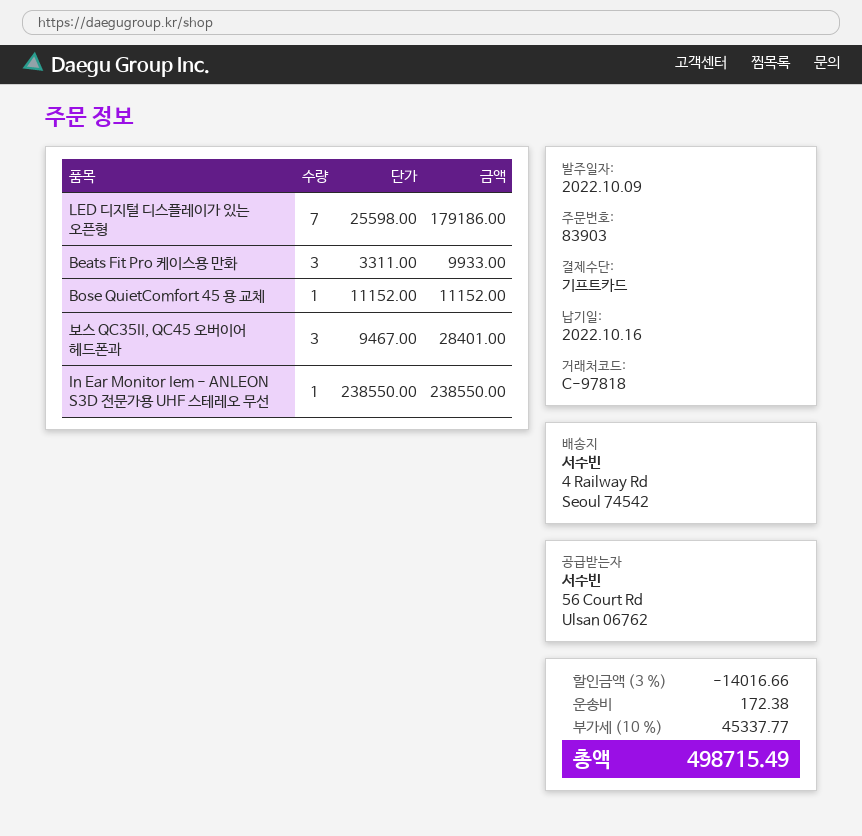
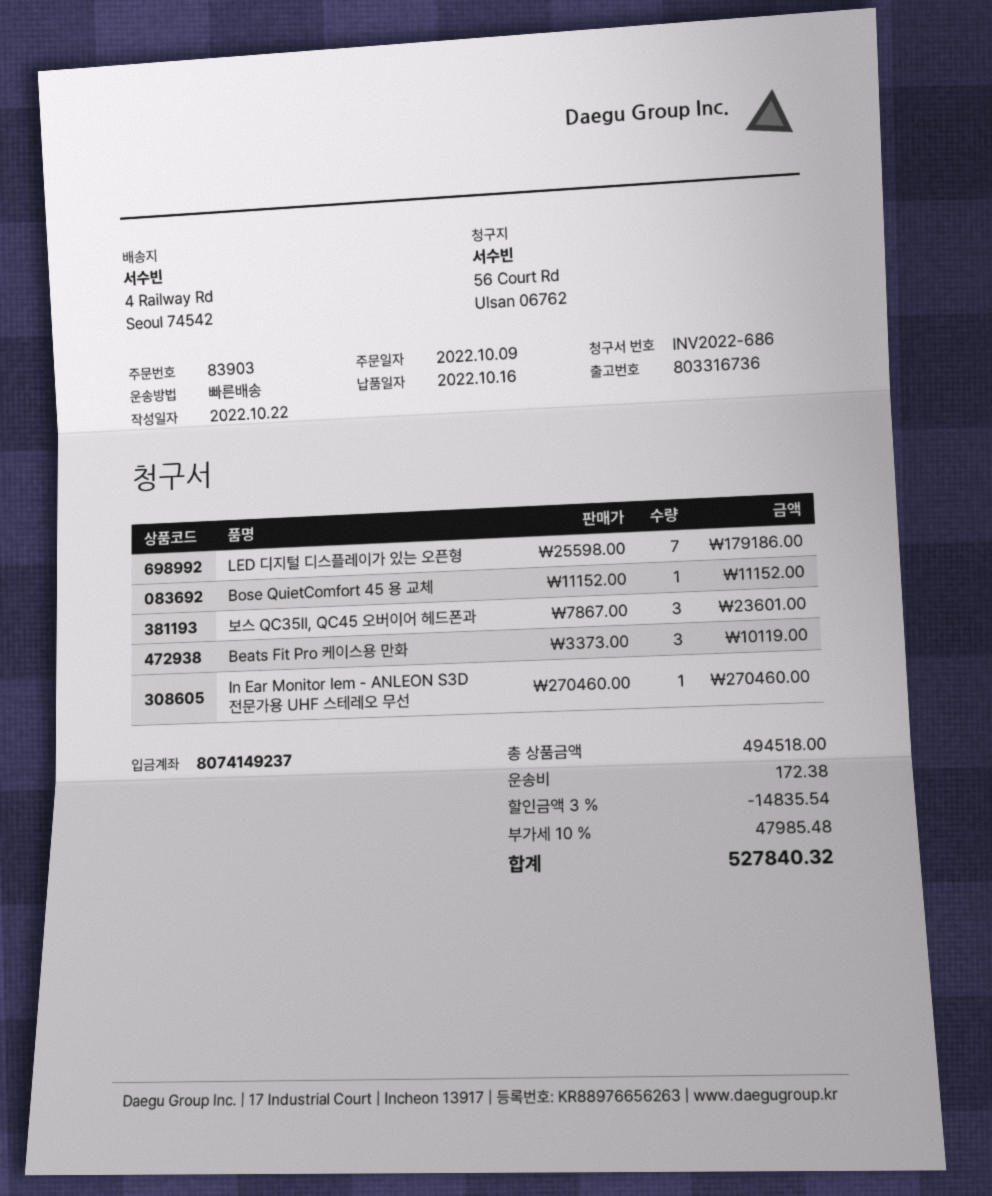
Beats Fit Pro 케이스용 만화: 3 x 3311.00 = 9933.00 -> 3 x 3373.00 = 10119.00
보스 QC35II, QC45 오버이어 헤드폰과: 3 x 9467.00 = 28401.00 -> 3 x 7867.00 = 23601.00
In Ear Monitor Iem - ANLEON S3D 전문가용 UHF 스테레오 무선: 1 x 238550.00 = 238550.00 -> 1 x 270460.00 = 270460.00
discount: 3% = 14016.66 -> 3% = 14835.54
tax: 10% = 45337.77 -> 10% = 47985.48
total: 498715.49 -> 527840.32

